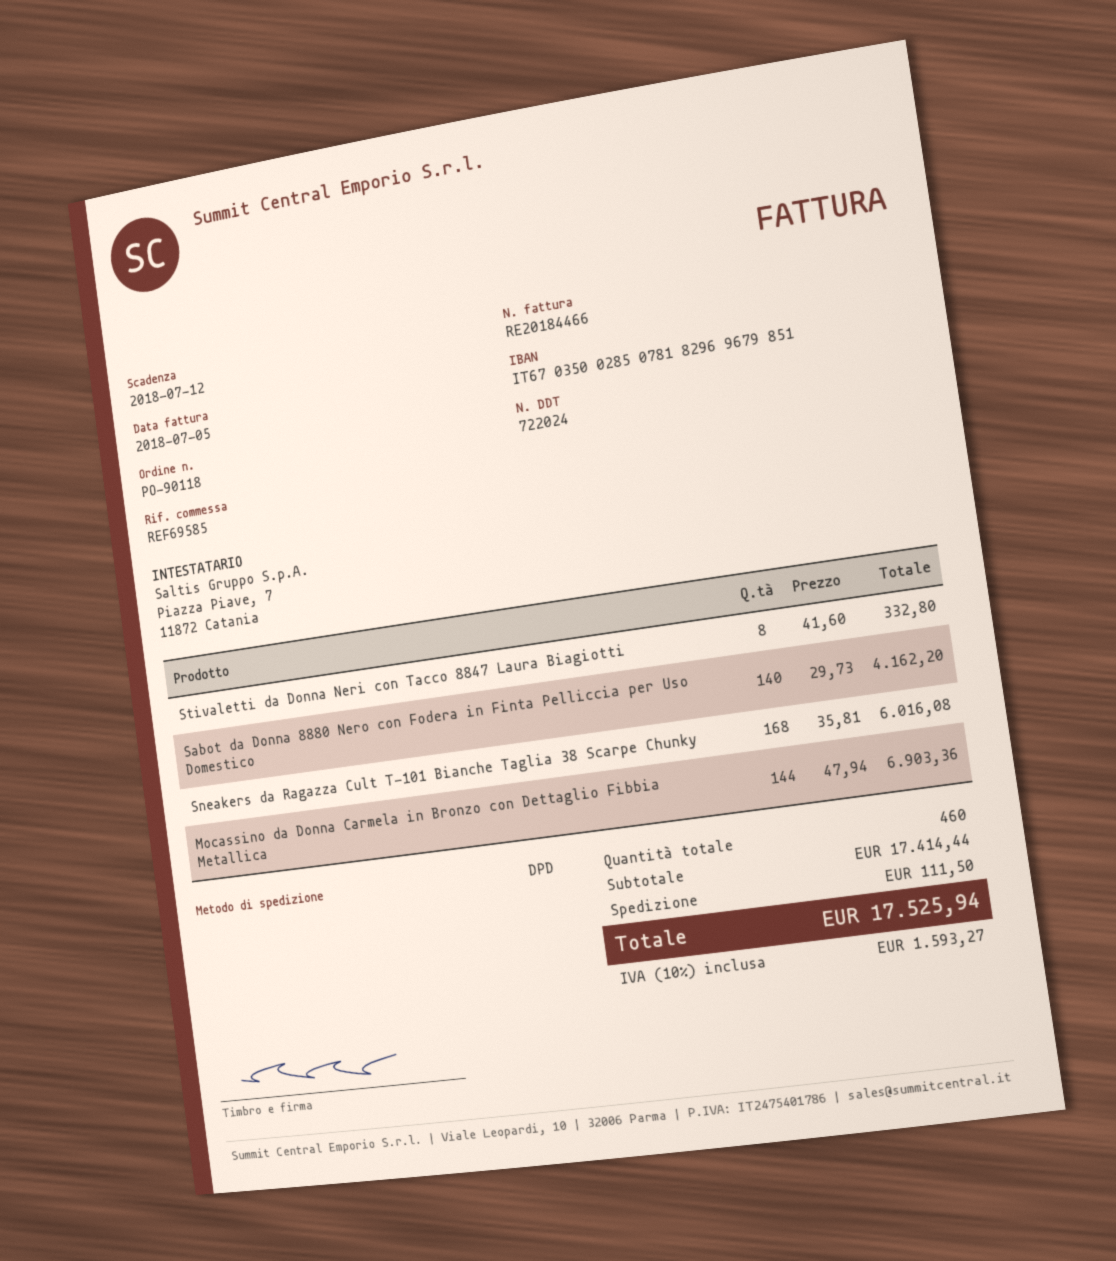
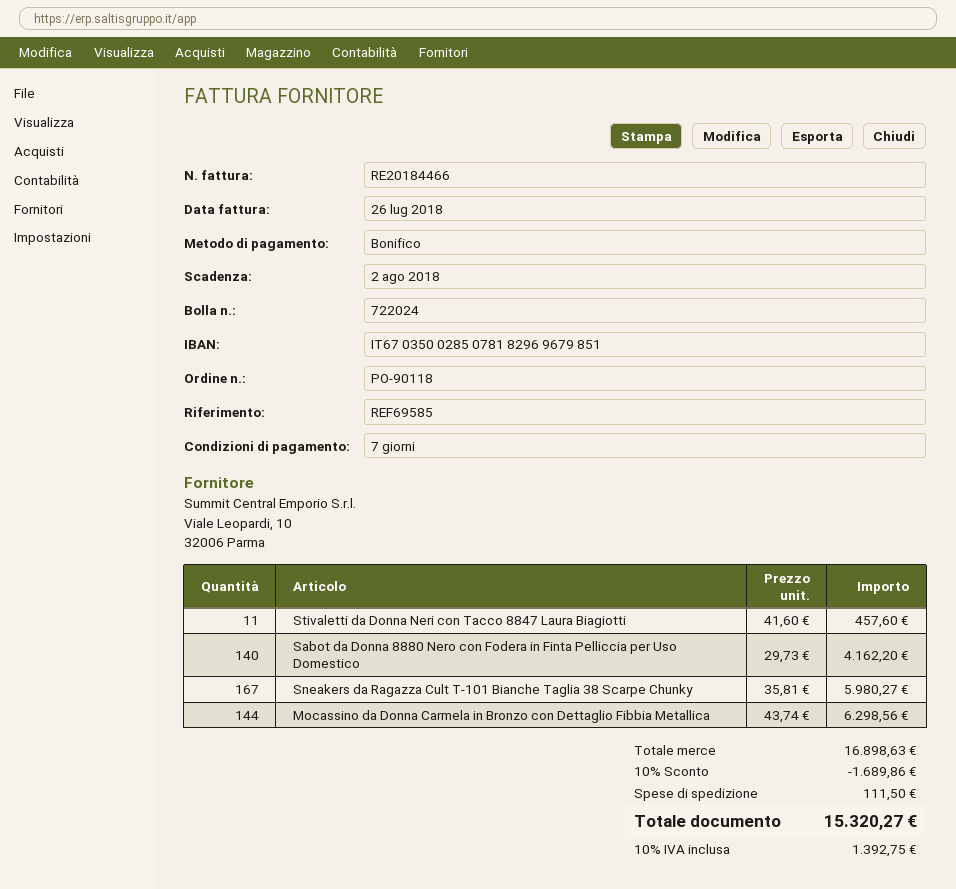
invoice date: 2018-07-05 -> 2018-07-26
due date: 2018-07-12 -> 2018-08-02
Stivaletti da Donna Neri con Tacco 8847 Laura Biagiotti: 8 x 41.60 = 332.80 -> 11 x 41.60 = 457.60
Sneakers da Ragazza Cult T-101 Bianche Taglia 38 Scarpe Chunky: 168 x 35.81 = 6016.08 -> 167 x 35.81 = 5980.27
Mocassino da Donna Carmela in Bronzo con Dettaglio Fibbia Metallica: 144 x 47.94 = 6903.36 -> 144 x 43.74 = 6298.56
subtotal: 17414.44 -> 16898.63
discount: none -> 10% = 1689.86
tax: 10% = 1593.27 -> 10% = 1392.75
total: 17525.94 -> 15320.27

